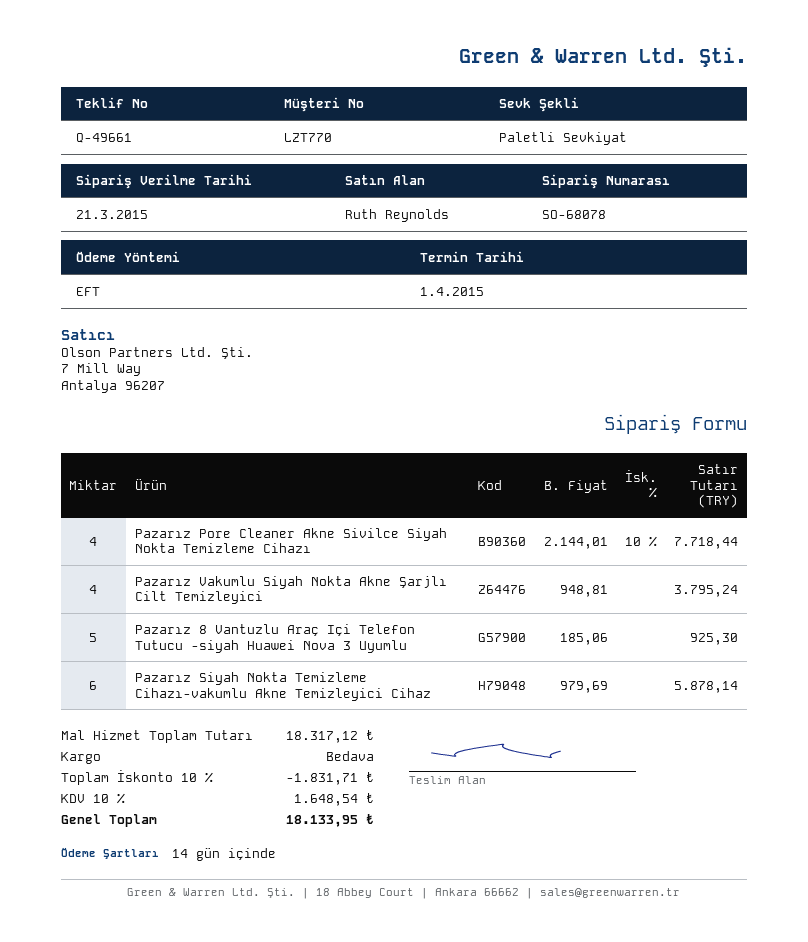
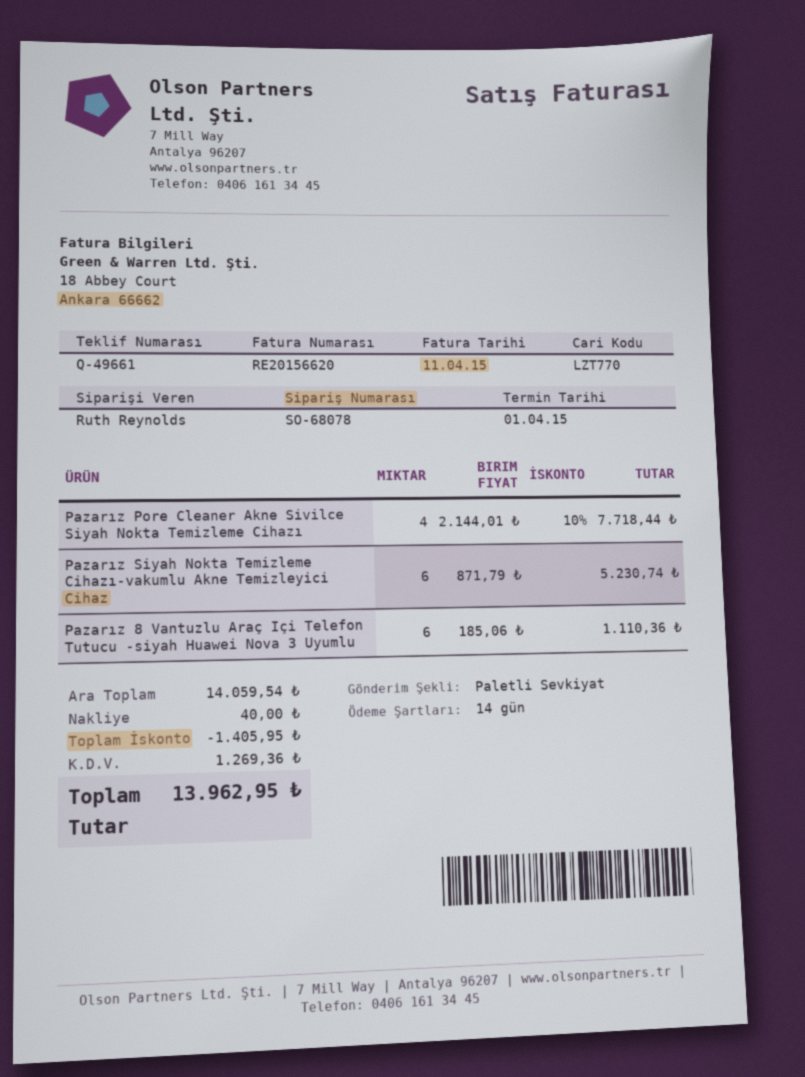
Pazarız Vakumlu Siyah Nokta Akne Şarjlı Cilt Temizleyici: 4 x 948.81 = 3795.24 -> none
Pazarız 8 Vantuzlu Araç Içi Telefon Tutucu -siyah Huawei Nova 3 Uyumlu: 5 x 185.06 = 925.30 -> 6 x 185.06 = 1110.36
Pazarız Siyah Nokta Temizleme Cihazı-vakumlu Akne Temizleyici Cihaz: 6 x 979.69 = 5878.14 -> 6 x 871.79 = 5230.74
subtotal: 18317.12 -> 14059.54
discount: 1831.71 -> 1405.95
shipping: 0.00 -> 40.00
tax: 1648.54 -> 1269.36
total: 18133.95 -> 13962.95

